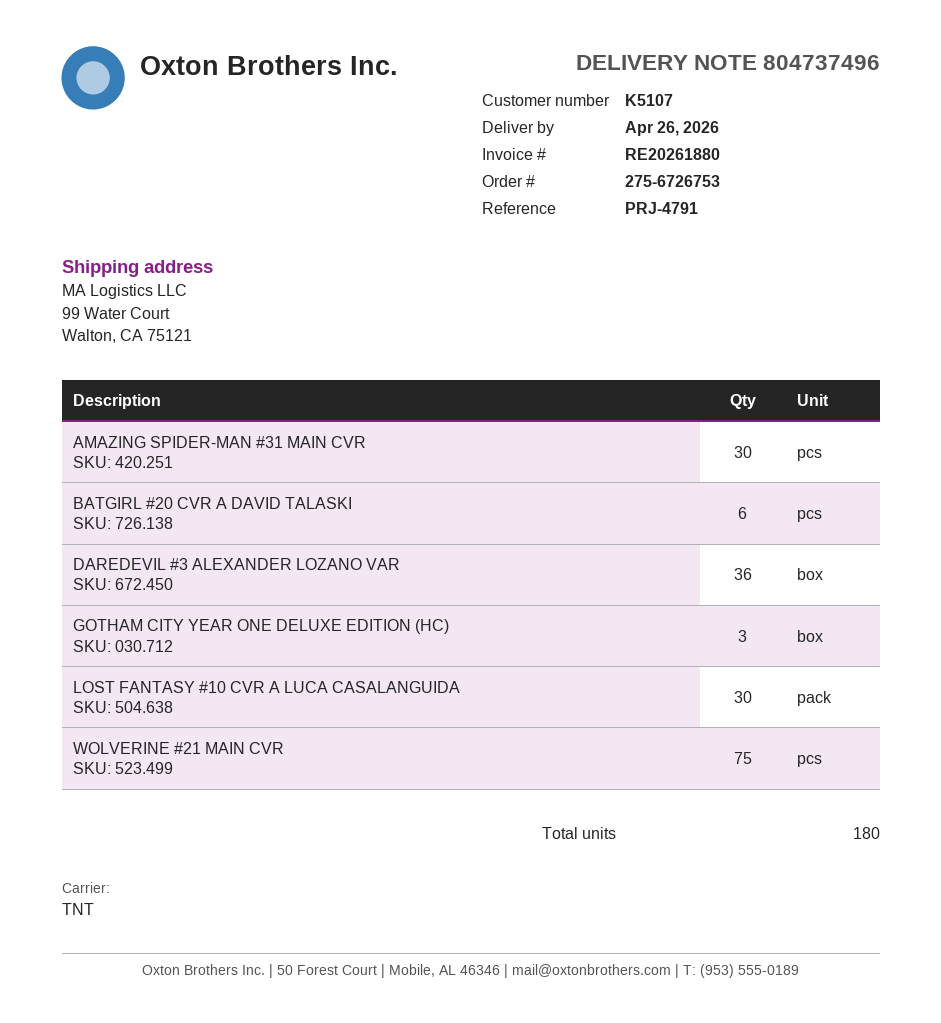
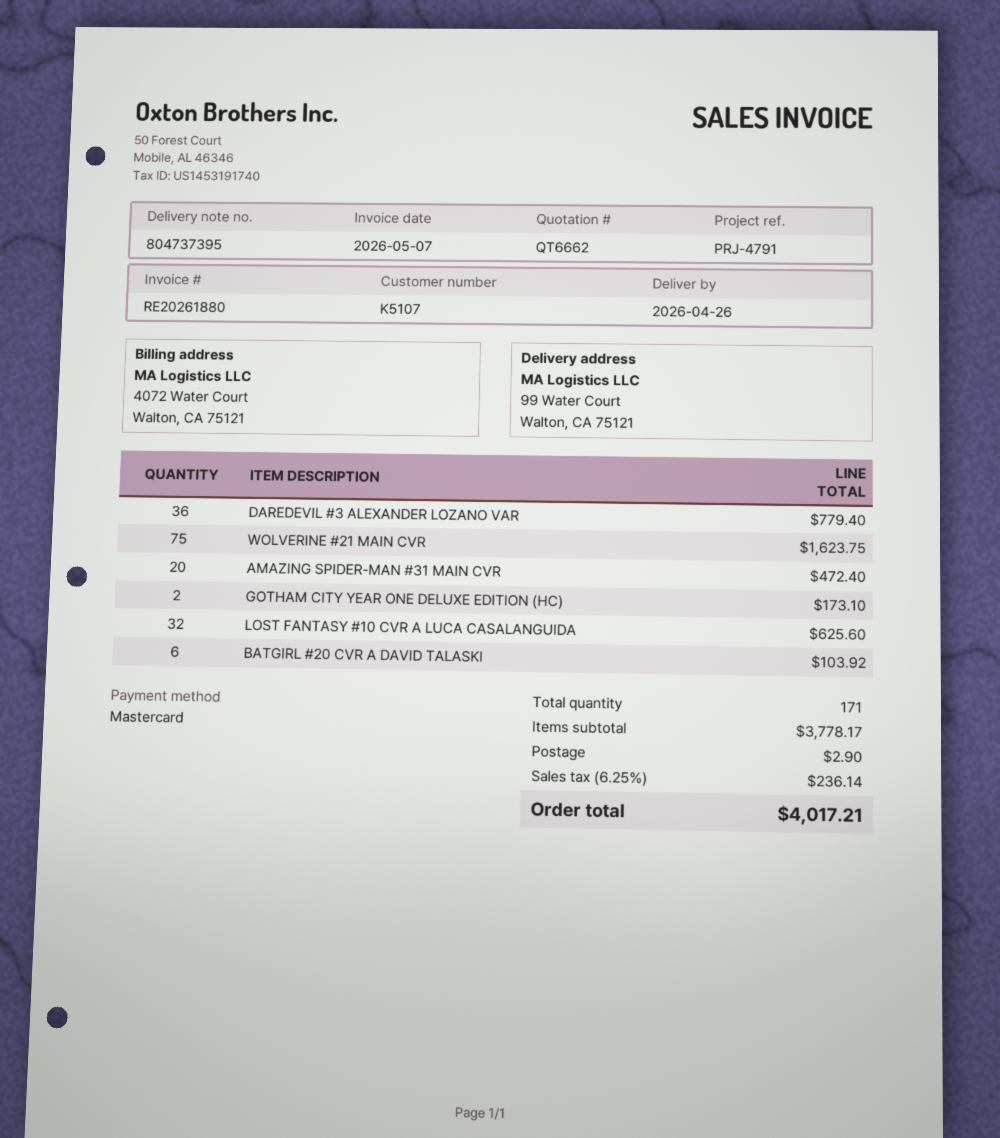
delivery note number: 804737496 -> 804737395
AMAZING SPIDER-MAN #31 MAIN CVR: 30 -> 20
GOTHAM CITY YEAR ONE DELUXE EDITION (HC): 3 -> 2
LOST FANTASY #10 CVR A LUCA CASALANGUIDA: 30 -> 32
total quantity: 180 -> 171

